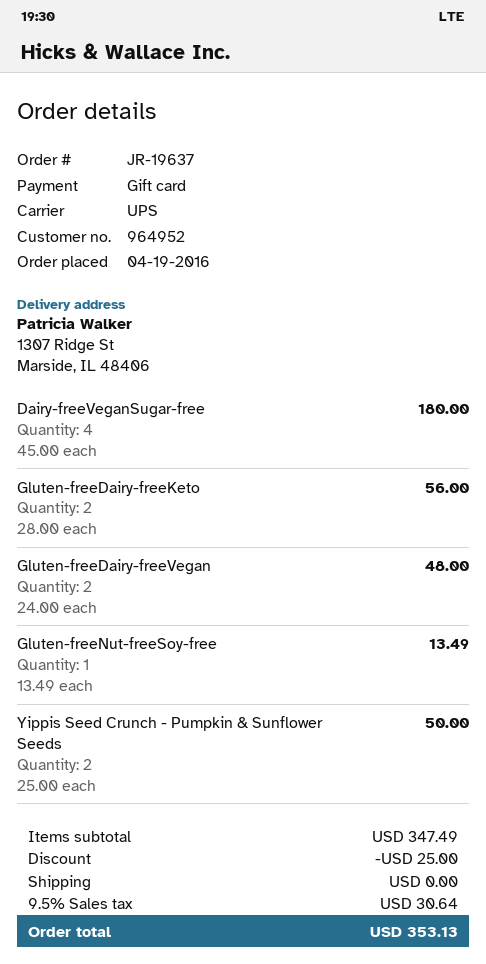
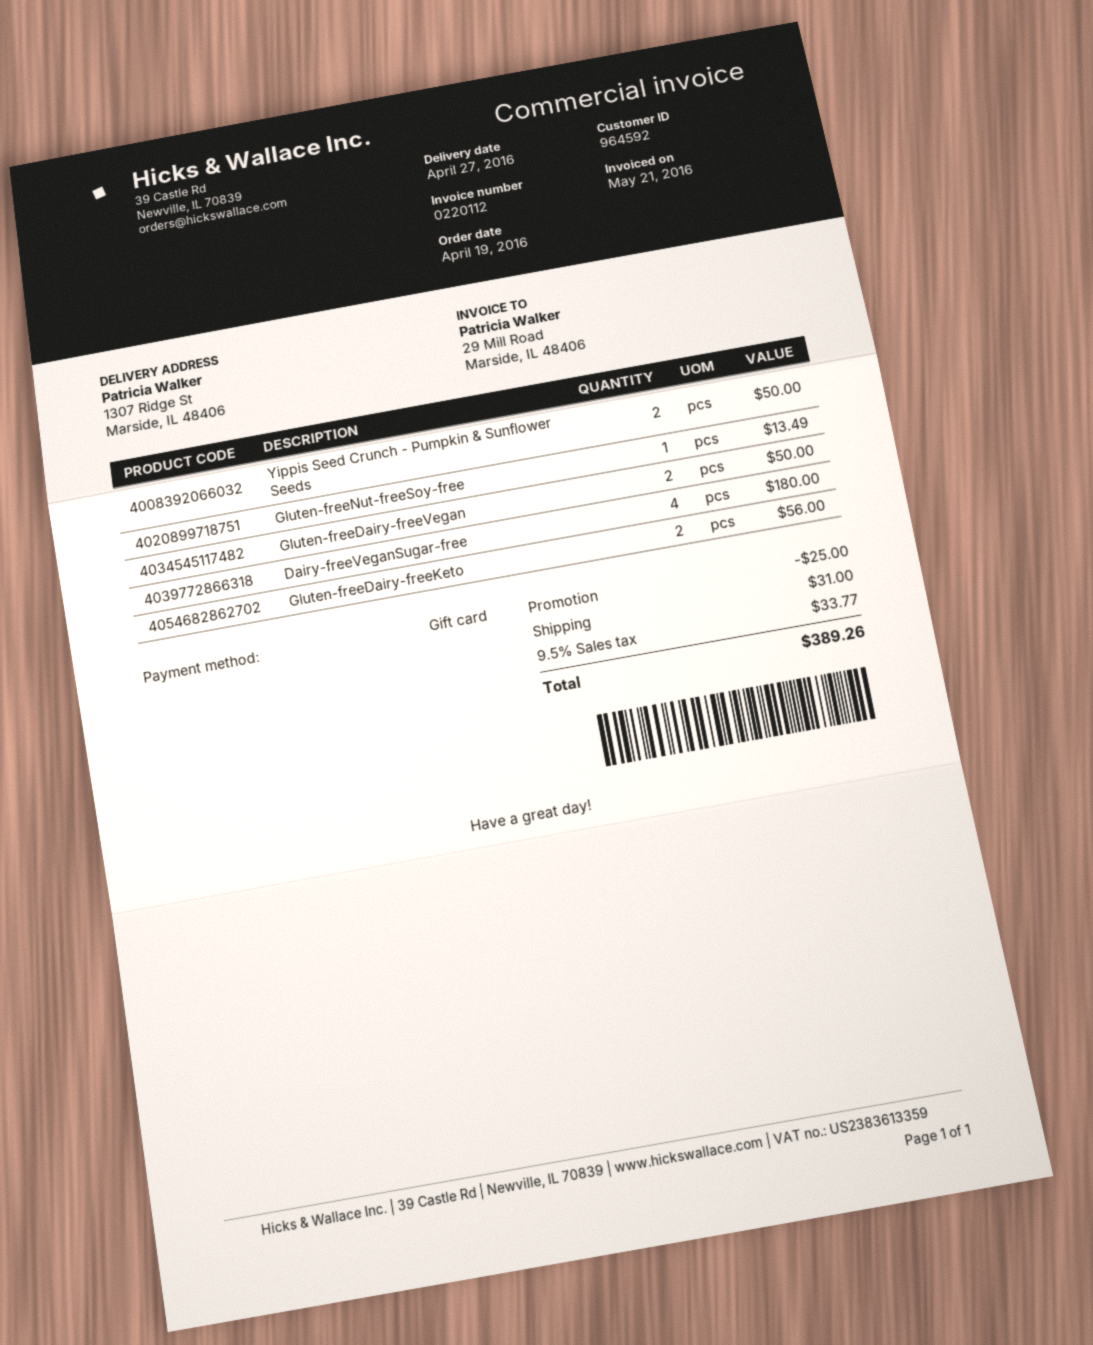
customer number: 964952 -> 964592
Gluten-freeDairy-freeVegan: 2 for 48.00 -> 2 for 50.00
shipping: 0.00 -> 31.00
tax: 9.5% = 30.64 -> 9.5% = 33.77
total: 353.13 -> 389.26

